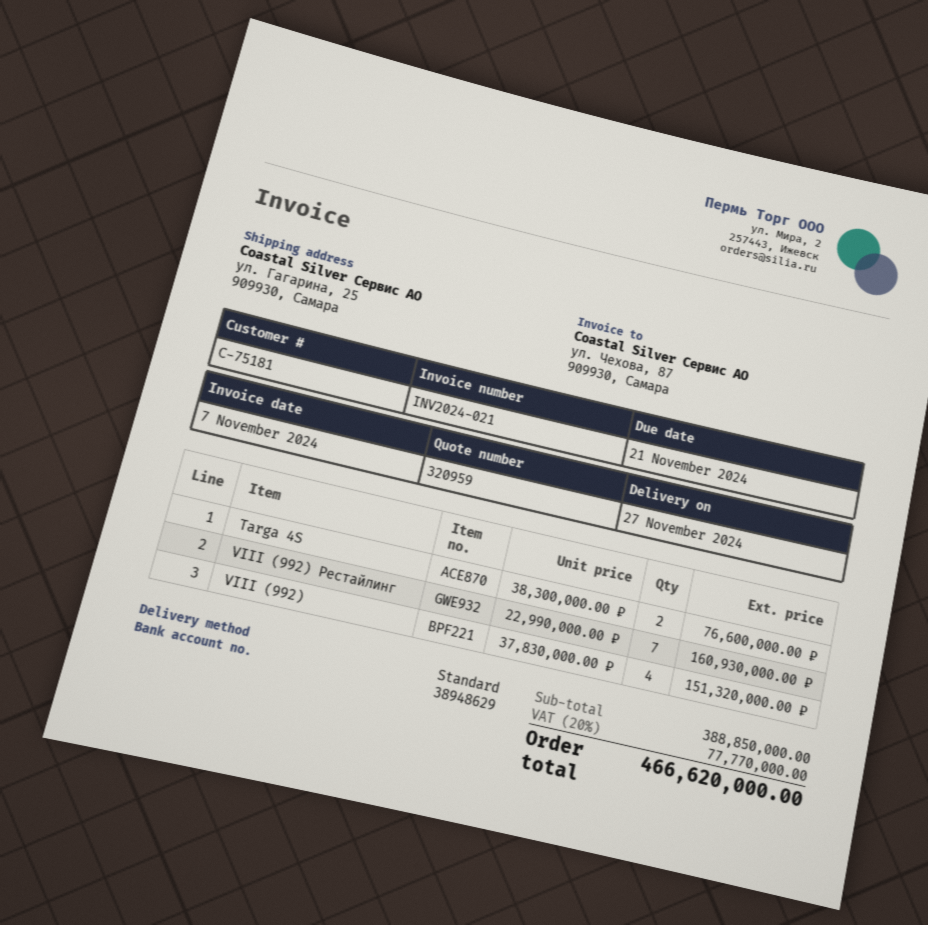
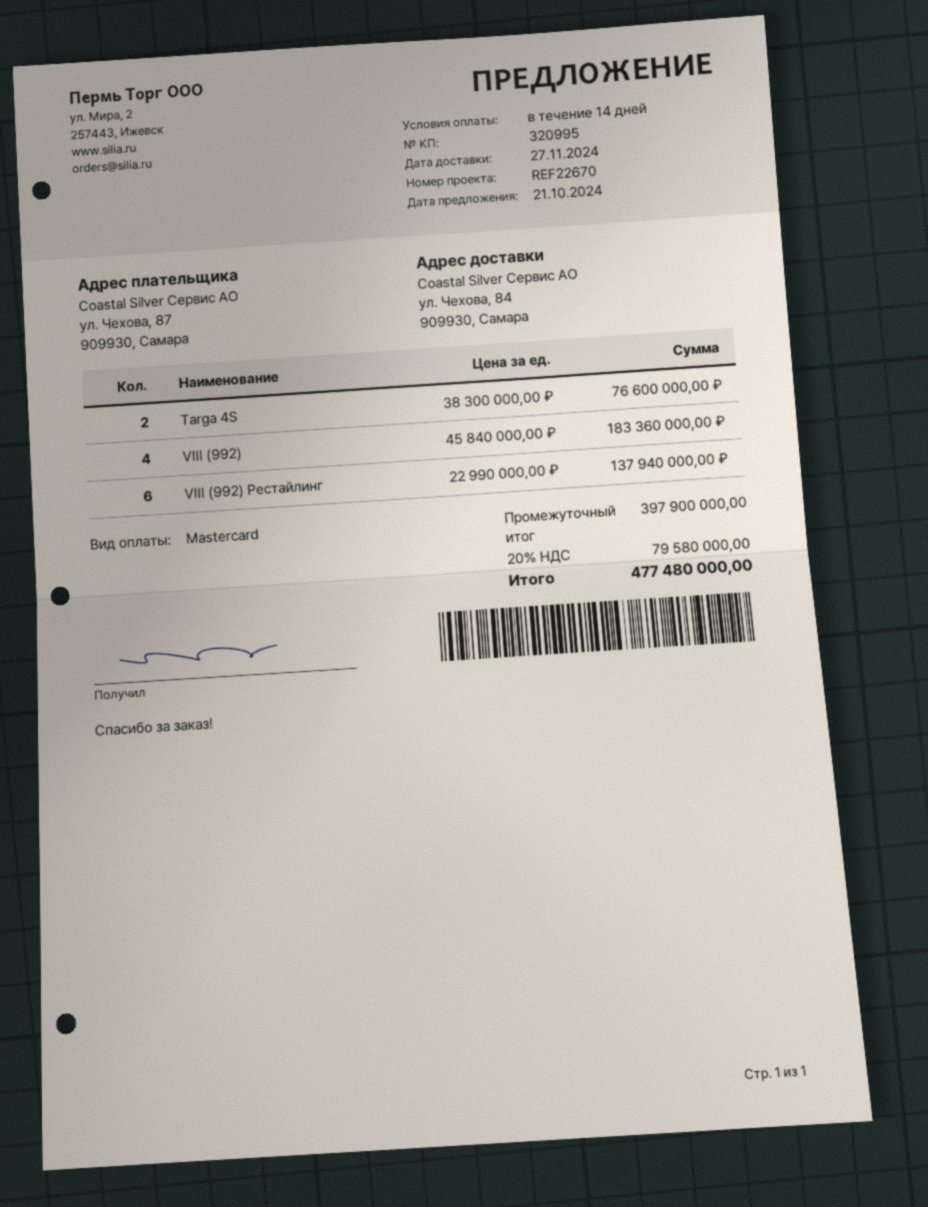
quote number: 320959 -> 320995
ship to: ул. Гагарина, 25, 909930, Самара -> ул. Чехова, 84, 909930, Самара
VIII (992) Рестайлинг: 7 x 22990000.00 = 160930000.00 -> 6 x 22990000.00 = 137940000.00
VIII (992): 4 x 37830000.00 = 151320000.00 -> 4 x 45840000.00 = 183360000.00
subtotal: 388850000.00 -> 397900000.00
tax: 20% = 77770000.00 -> 20% = 79580000.00
total: 466620000.00 -> 477480000.00

